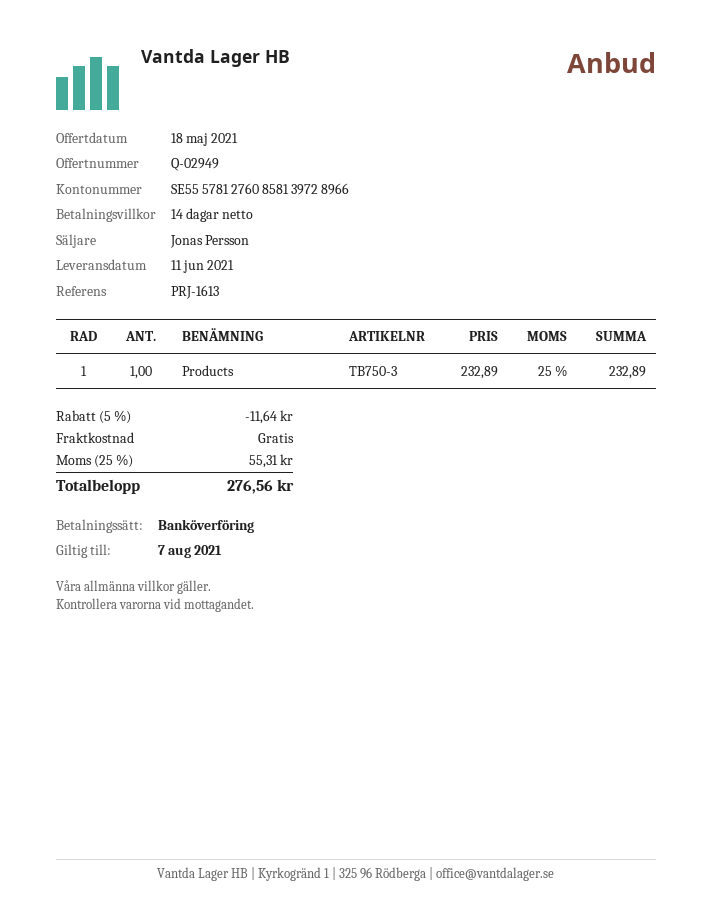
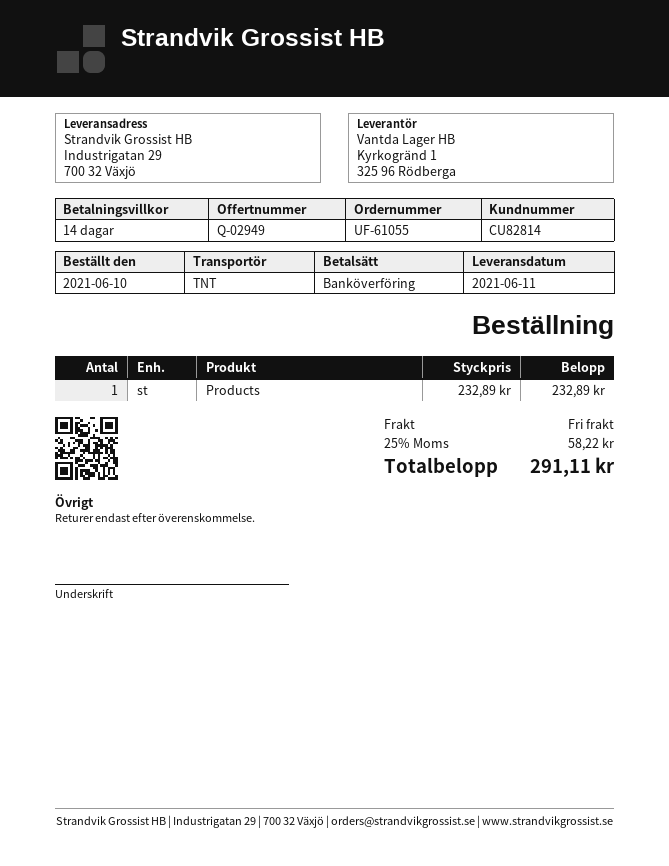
discount: 5% = 11.64 -> none
tax: 25% = 55.31 -> 25% = 58.22
total: 276.56 -> 291.11

